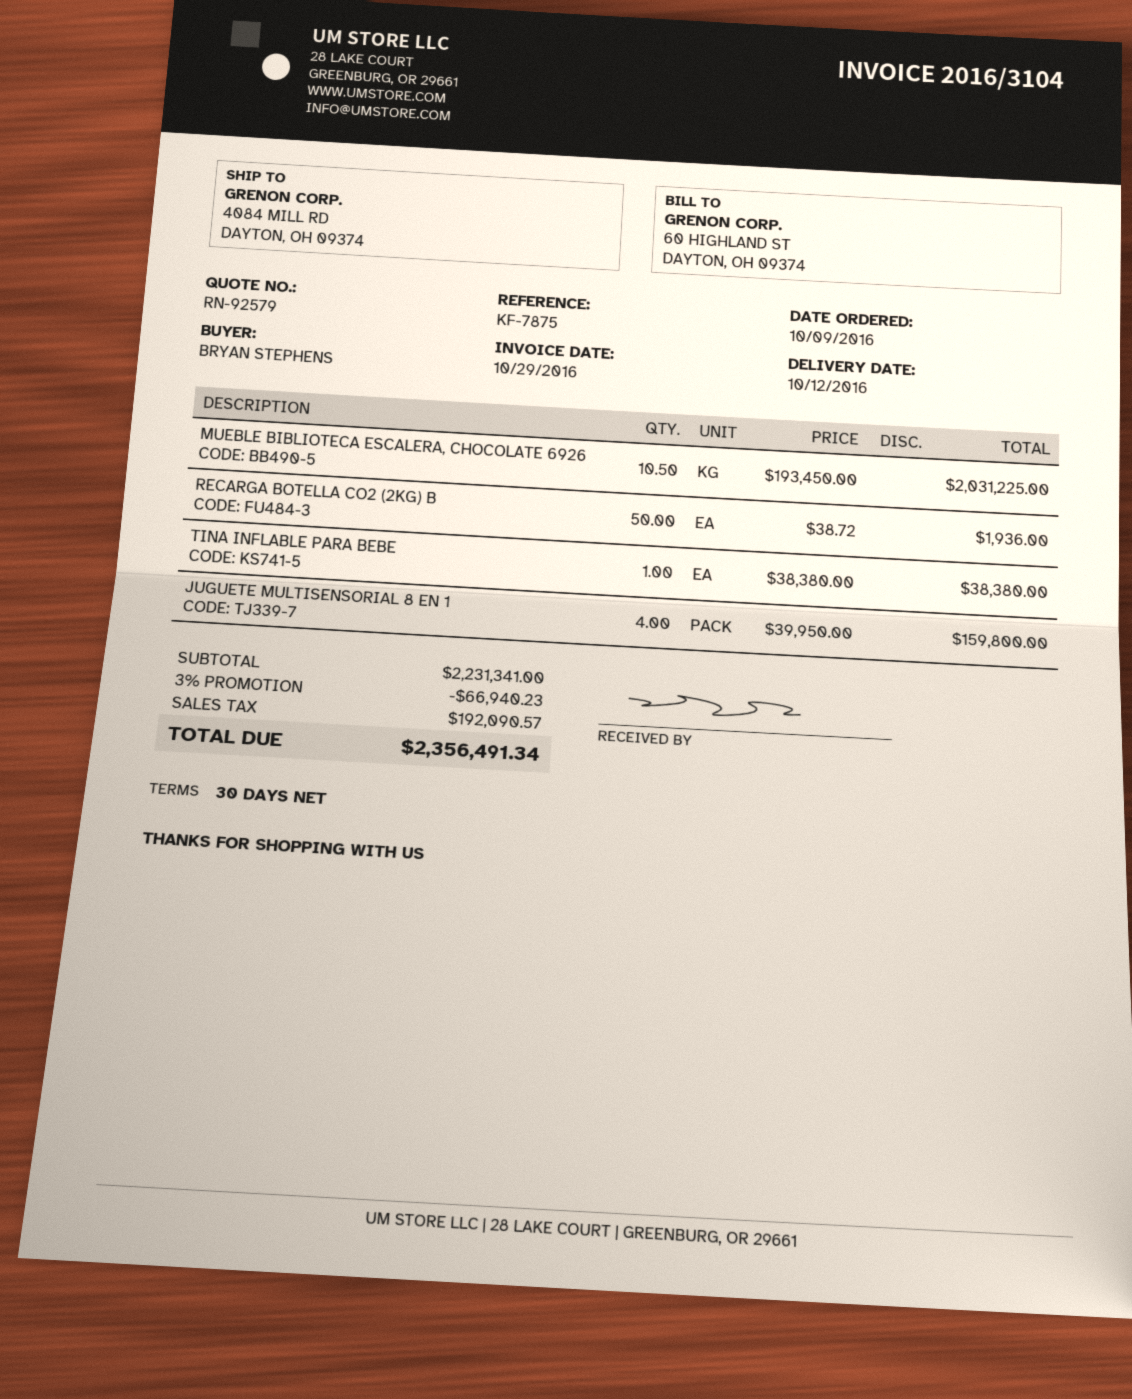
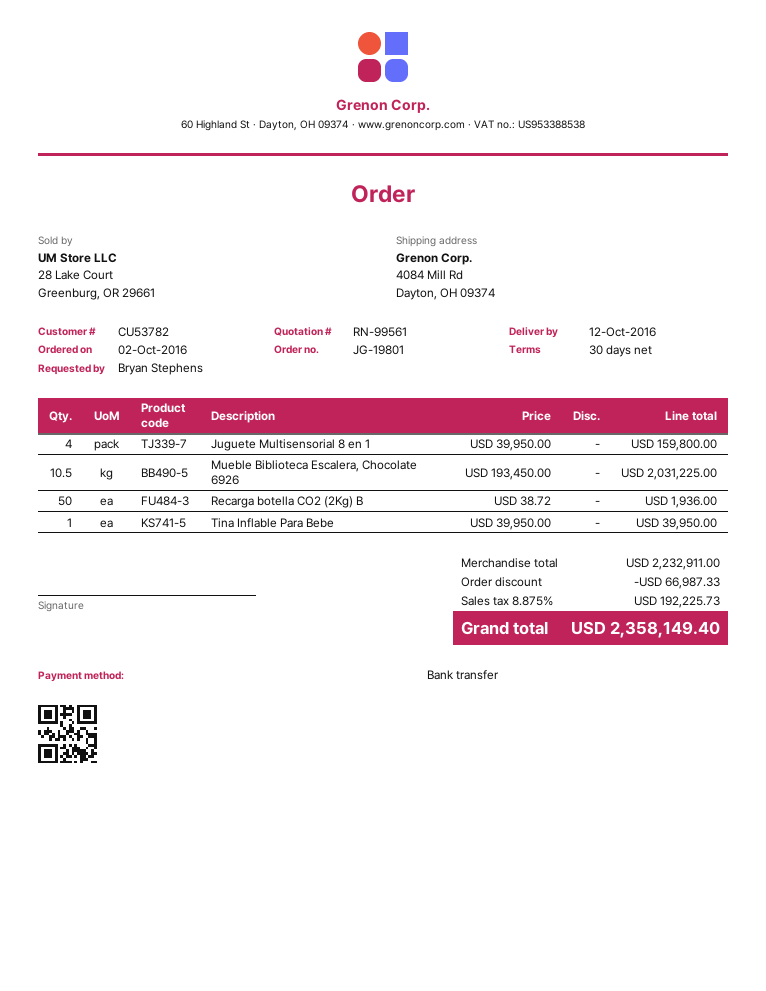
quote number: RN-92579 -> RN-99561
order date: 2016-10-09 -> 2016-10-02
TINA INFLABLE PARA BEBE: 1 x 38380.00 = 38380.00 -> 1 x 39950.00 = 39950.00
subtotal: 2231341.00 -> 2232911.00
discount: 66940.23 -> 66987.33
tax: 192090.57 -> 192225.73
total: 2356491.34 -> 2358149.40

